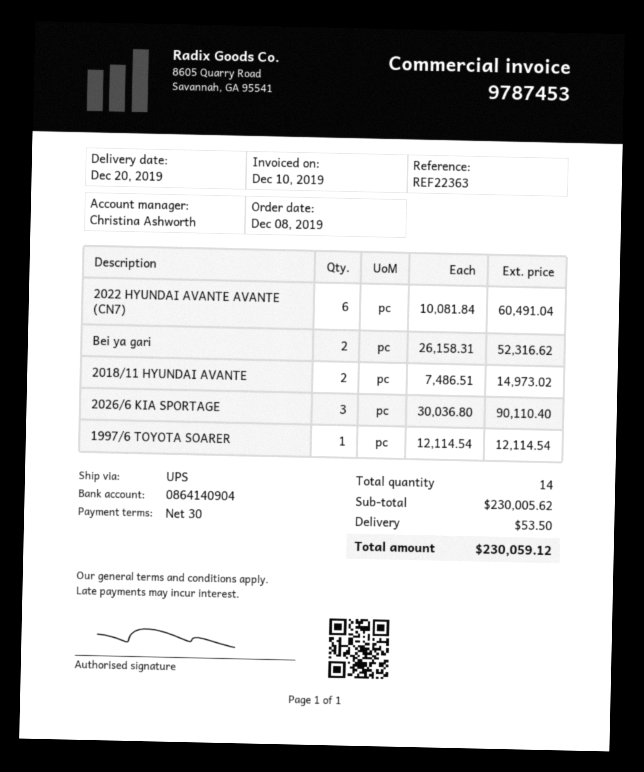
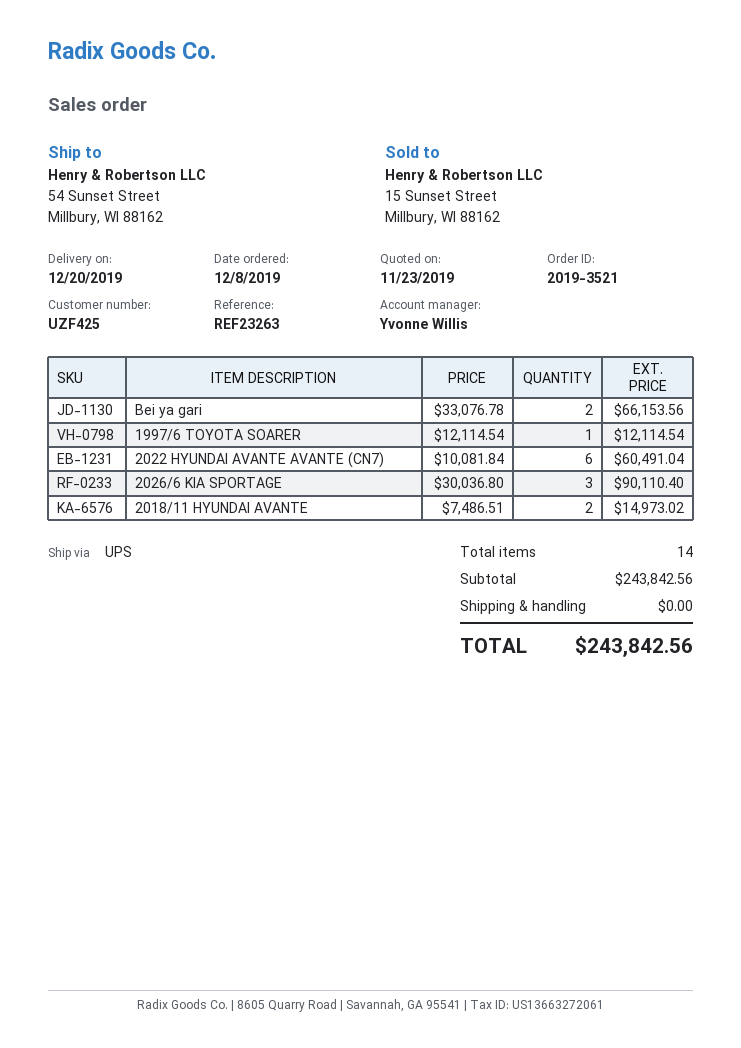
reference: REF22363 -> REF23263
sales rep: Christina Ashworth -> Yvonne Willis
Bei ya gari: 2 x 26158.31 = 52316.62 -> 2 x 33076.78 = 66153.56
subtotal: 230005.62 -> 243842.56
shipping: 53.50 -> 0.00
total: 230059.12 -> 243842.56

